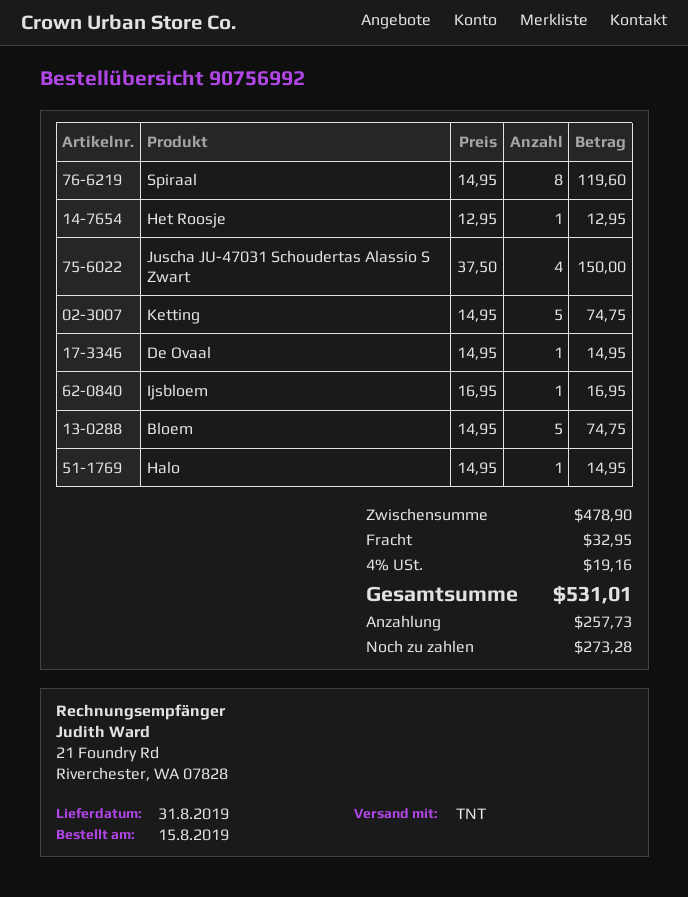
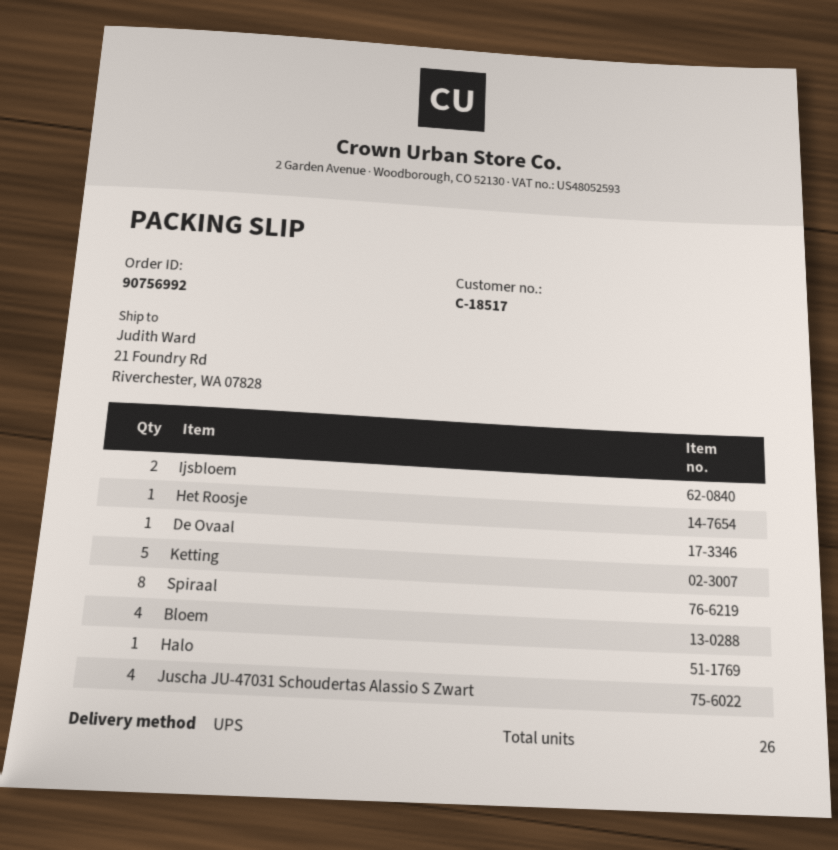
shipping method: TNT -> UPS
Ijsbloem: 1 -> 2
Bloem: 5 -> 4

